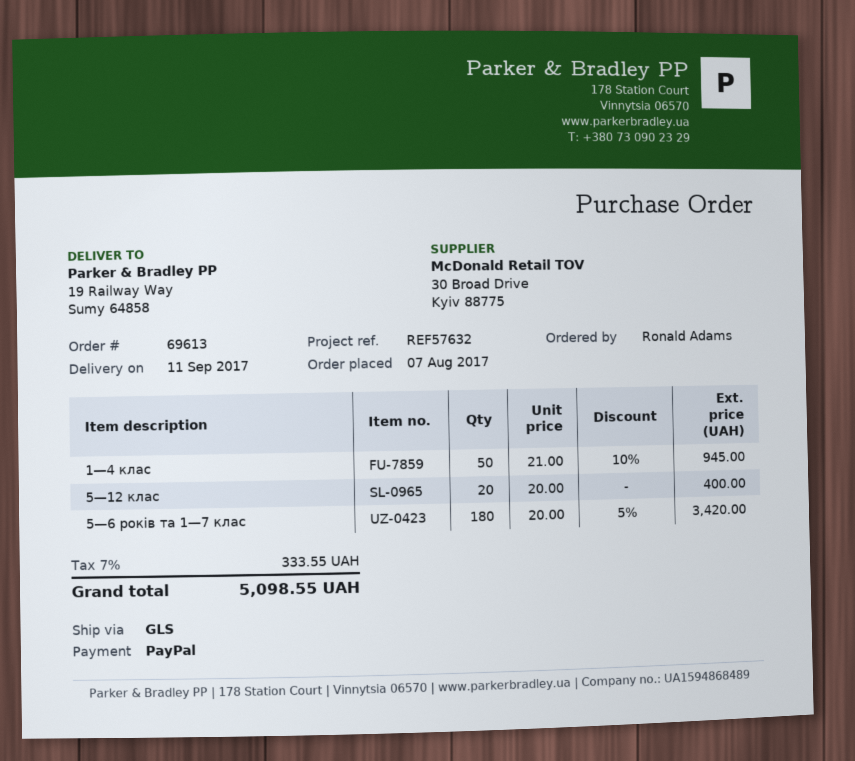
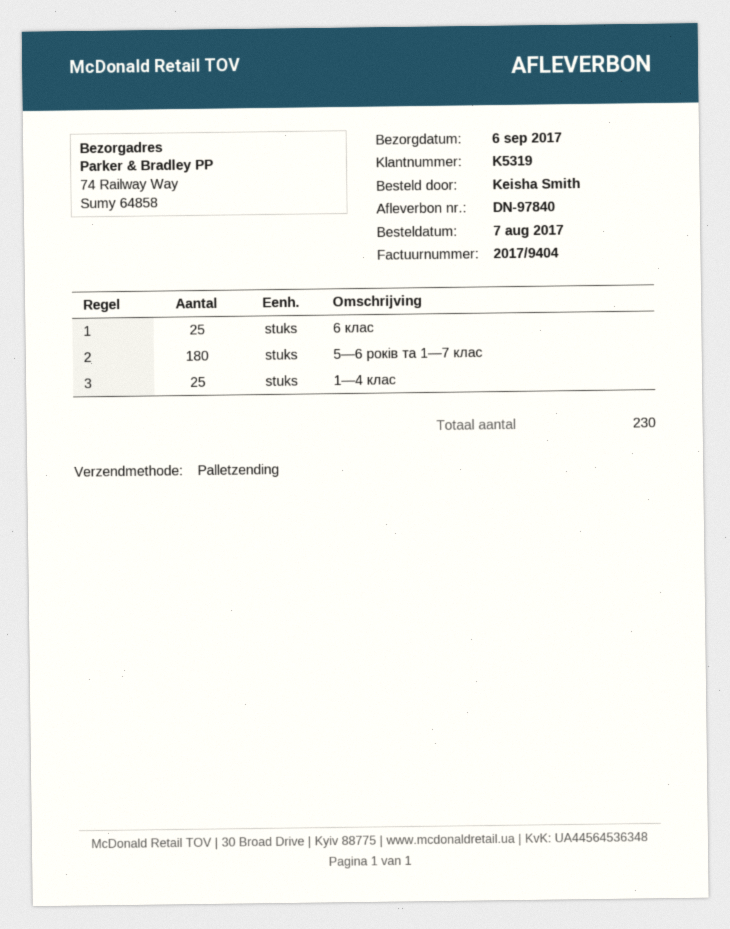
delivery date: 2017-09-11 -> 2017-09-06
ordered by: Ronald Adams -> Keisha Smith
shipping method: GLS -> pallet freight
ship to: 19 Railway Way, Sumy 64858 -> 74 Railway Way, Sumy 64858
1—4 клас: 50 -> 25
5—12 клас: 20 -> none
6 клас: none -> 25

